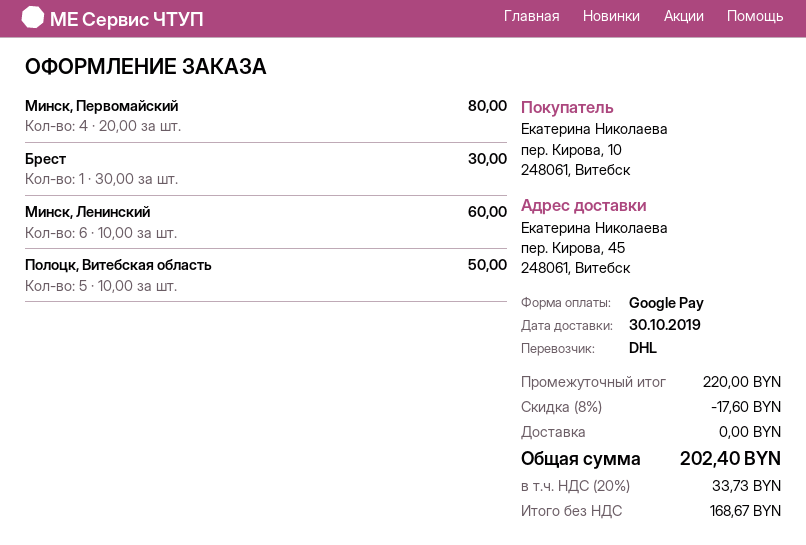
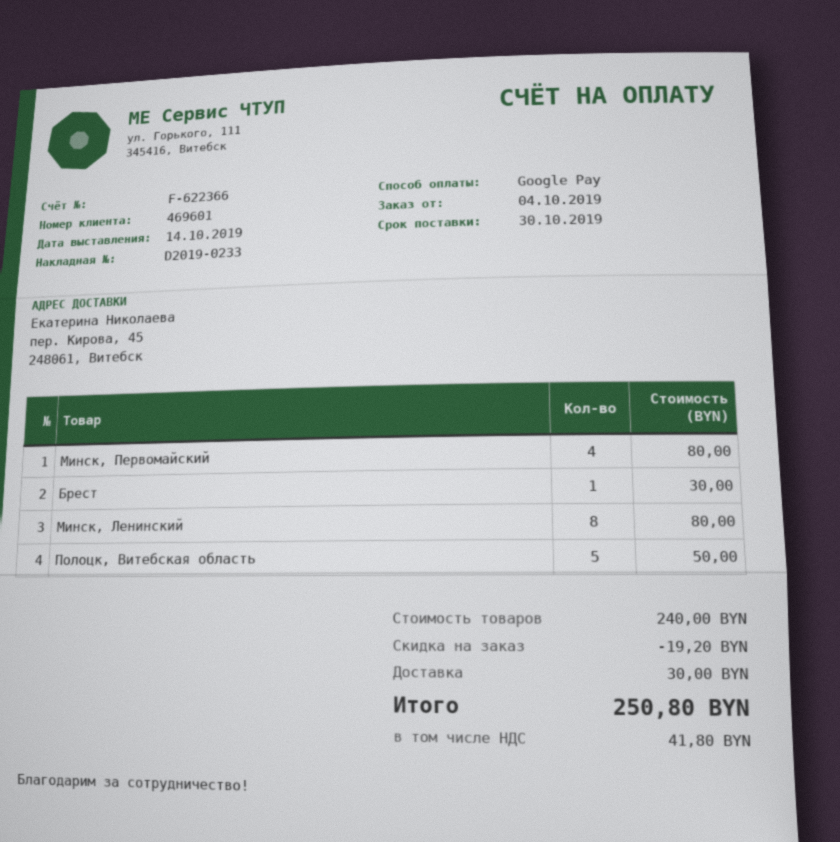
Минск, Ленинский: 6 for 60.00 -> 8 for 80.00
subtotal: 220.00 -> 240.00
discount: 17.60 -> 19.20
shipping: 0.00 -> 30.00
tax: 33.73 -> 41.80
total: 202.40 -> 250.80

